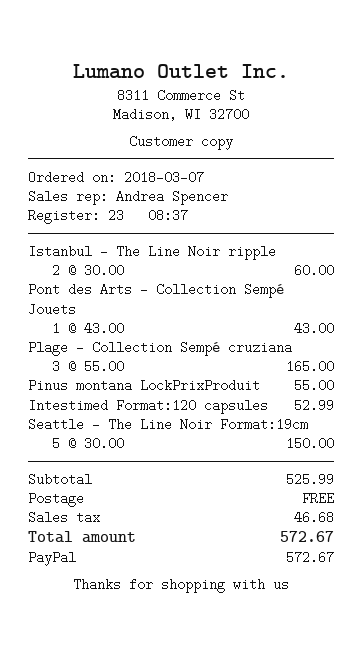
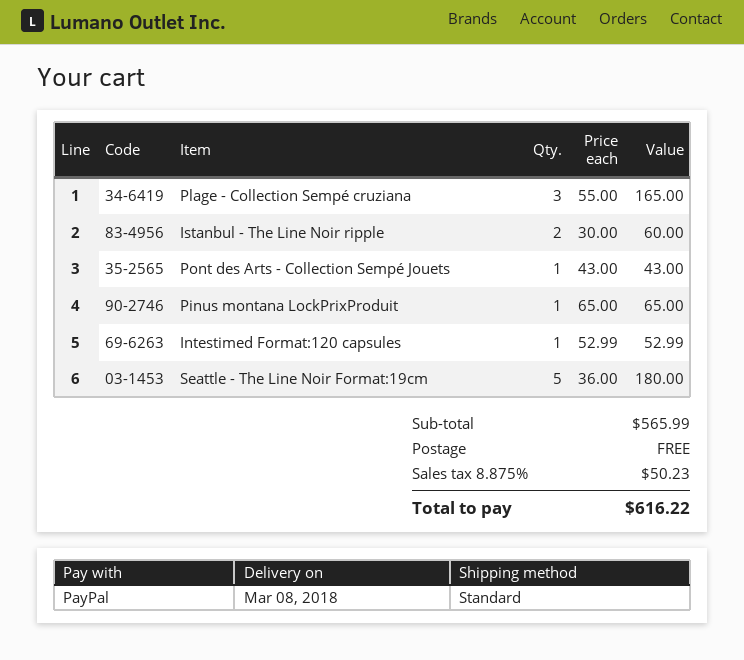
Pinus montana LockPrixProduit: 1 x 55.00 = 55.00 -> 1 x 65.00 = 65.00
Seattle - The Line Noir Format:19cm: 5 x 30.00 = 150.00 -> 5 x 36.00 = 180.00
subtotal: 525.99 -> 565.99
tax: 46.68 -> 50.23
total: 572.67 -> 616.22

